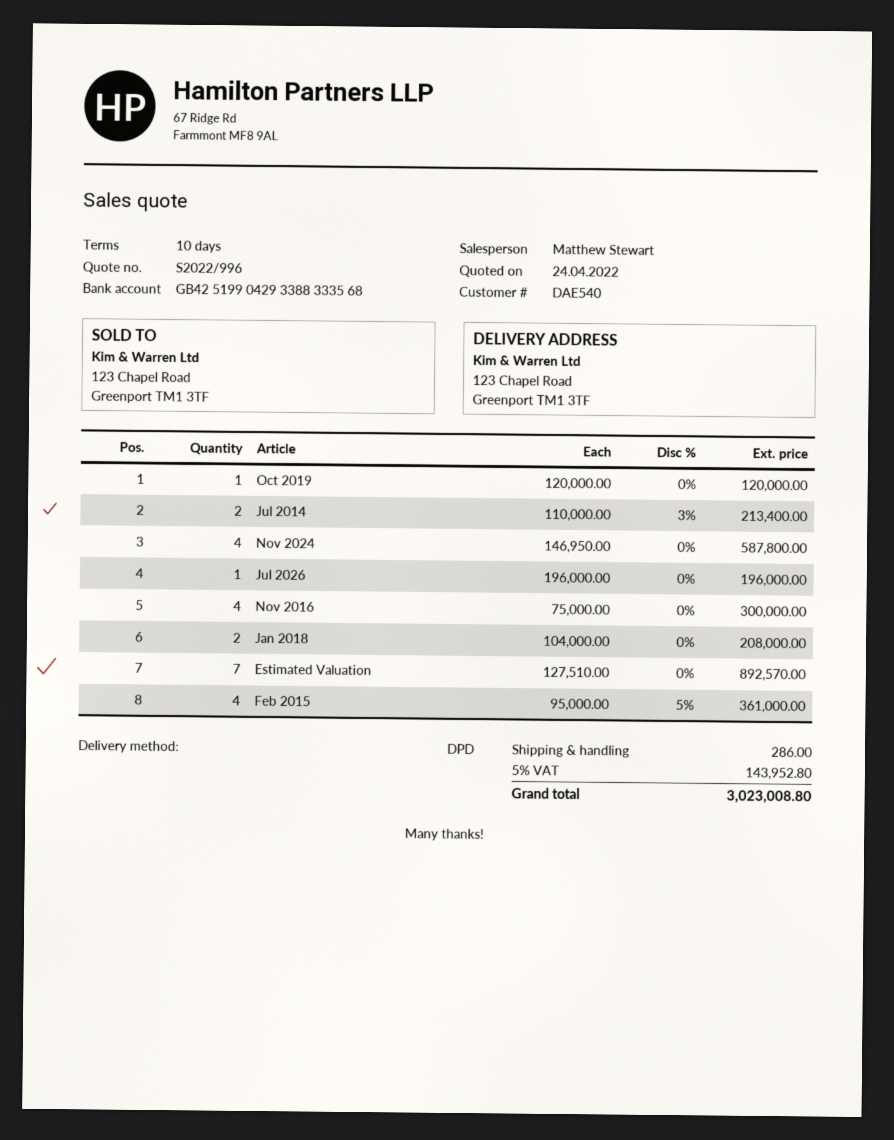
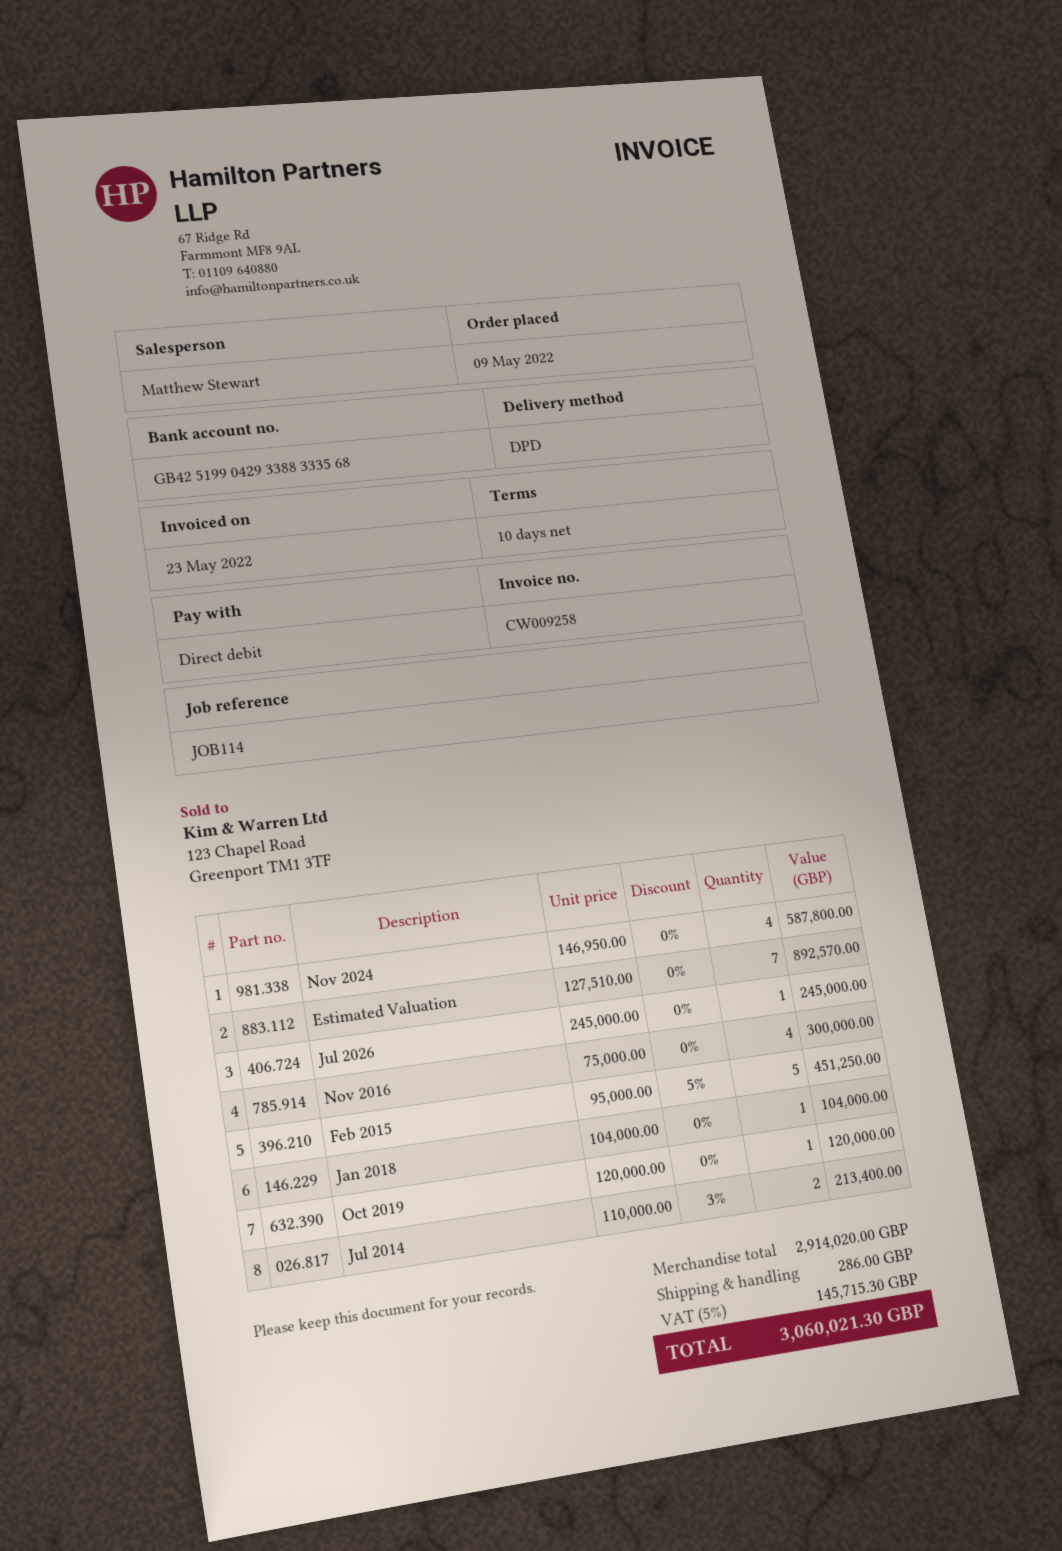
Jul 2026: 1 x 196000.00 = 196000.00 -> 1 x 245000.00 = 245000.00
Jan 2018: 2 x 104000.00 = 208000.00 -> 1 x 104000.00 = 104000.00
Feb 2015: 4 x 95000.00 - 5% = 361000.00 -> 5 x 95000.00 - 5% = 451250.00
tax: 5% = 143952.80 -> 5% = 145715.30
total: 3023008.80 -> 3060021.30

